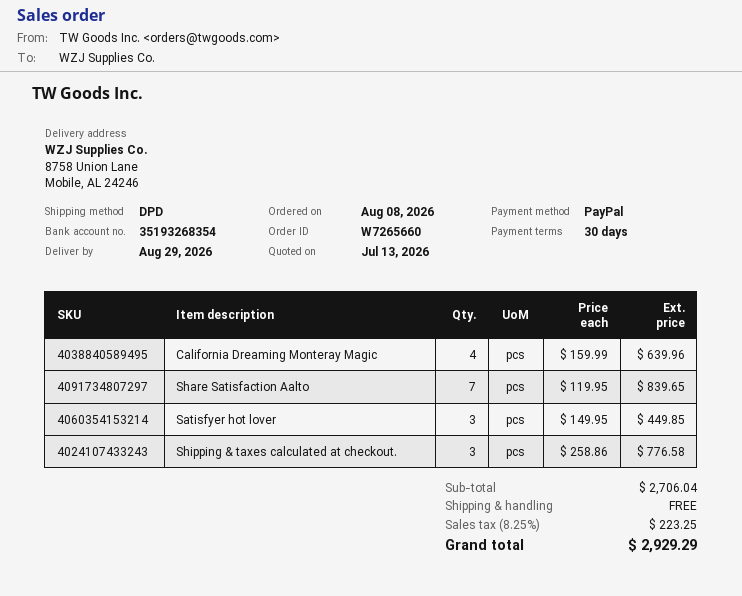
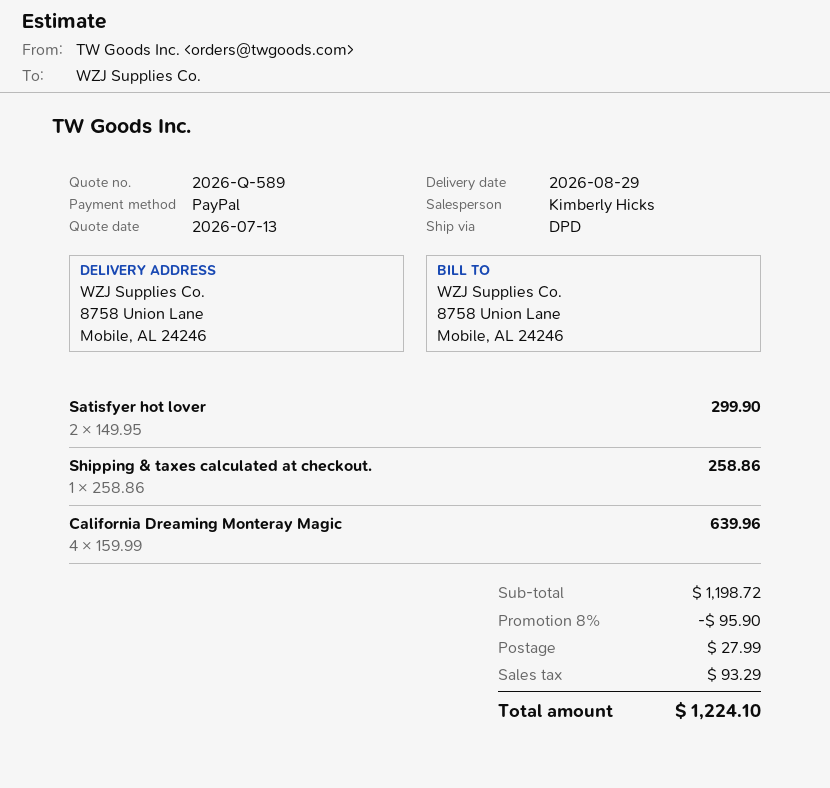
Share Satisfaction Aalto: 7 x 119.95 = 839.65 -> none
Satisfyer hot lover: 3 x 149.95 = 449.85 -> 2 x 149.95 = 299.90
Shipping & taxes calculated at checkout.: 3 x 258.86 = 776.58 -> 1 x 258.86 = 258.86
subtotal: 2706.04 -> 1198.72
discount: none -> 8% = 95.90
shipping: 0.00 -> 27.99
tax: 223.25 -> 93.29
total: 2929.29 -> 1224.10

